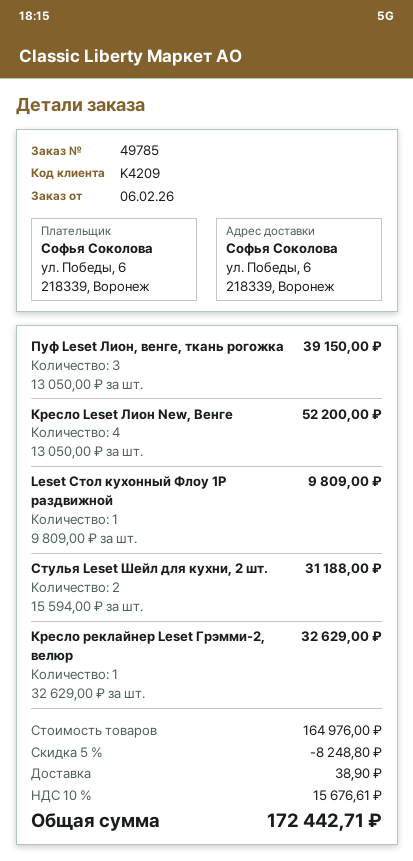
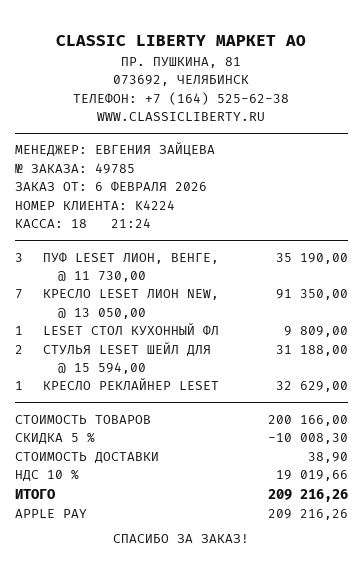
customer number: K4209 -> K4224
Пуф Leset Лион, венге, ткань рогожка: 3 x 13050.00 = 39150.00 -> 3 x 11730.00 = 35190.00
Кресло Leset Лион New, Венге: 4 x 13050.00 = 52200.00 -> 7 x 13050.00 = 91350.00
subtotal: 164976.00 -> 200166.00
discount: 5% = 8248.80 -> 5% = 10008.30
tax: 10% = 15676.61 -> 10% = 19019.66
total: 172442.71 -> 209216.26

